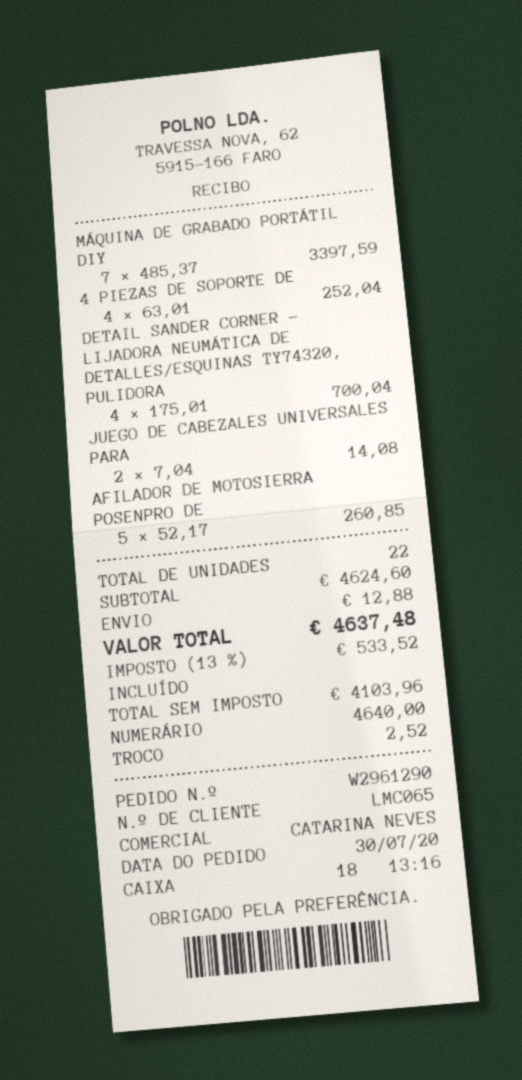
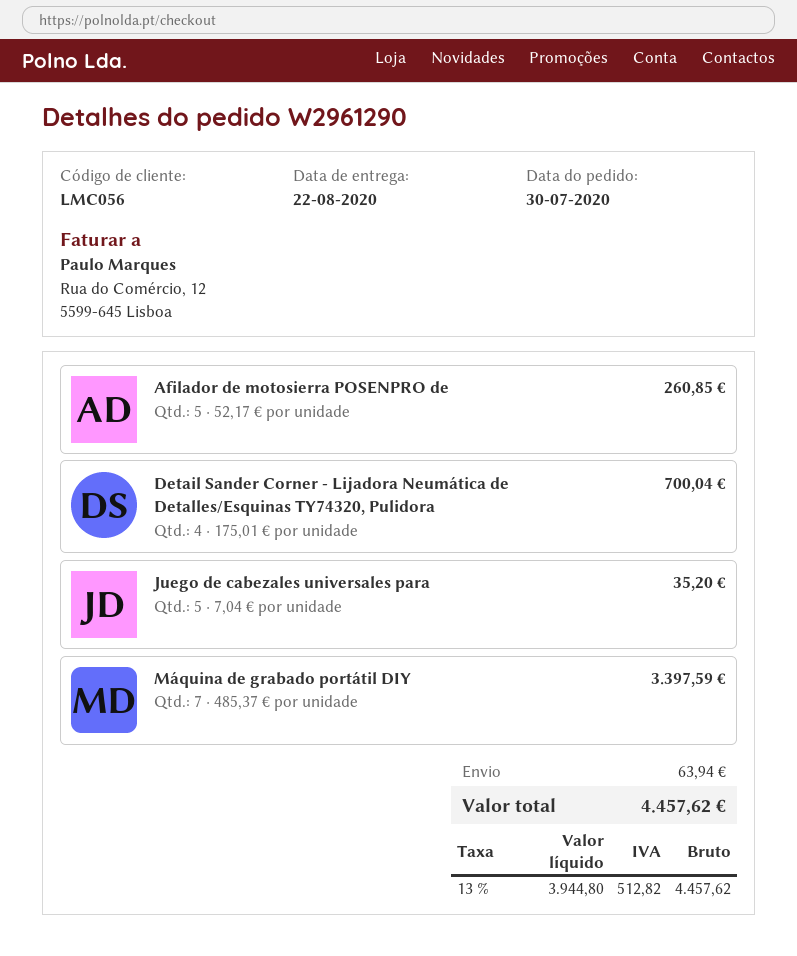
customer number: LMC065 -> LMC056
4 PIEZAS DE SOPORTE DE: 4 x 63.01 = 252.04 -> none
JUEGO DE CABEZALES UNIVERSALES PARA: 2 x 7.04 = 14.08 -> 5 x 7.04 = 35.20
shipping: 12.88 -> 63.94
net: 4103.96 -> 3944.80
tax: 13% = 533.52 -> 13% = 512.82
total: 4637.48 -> 4457.62

